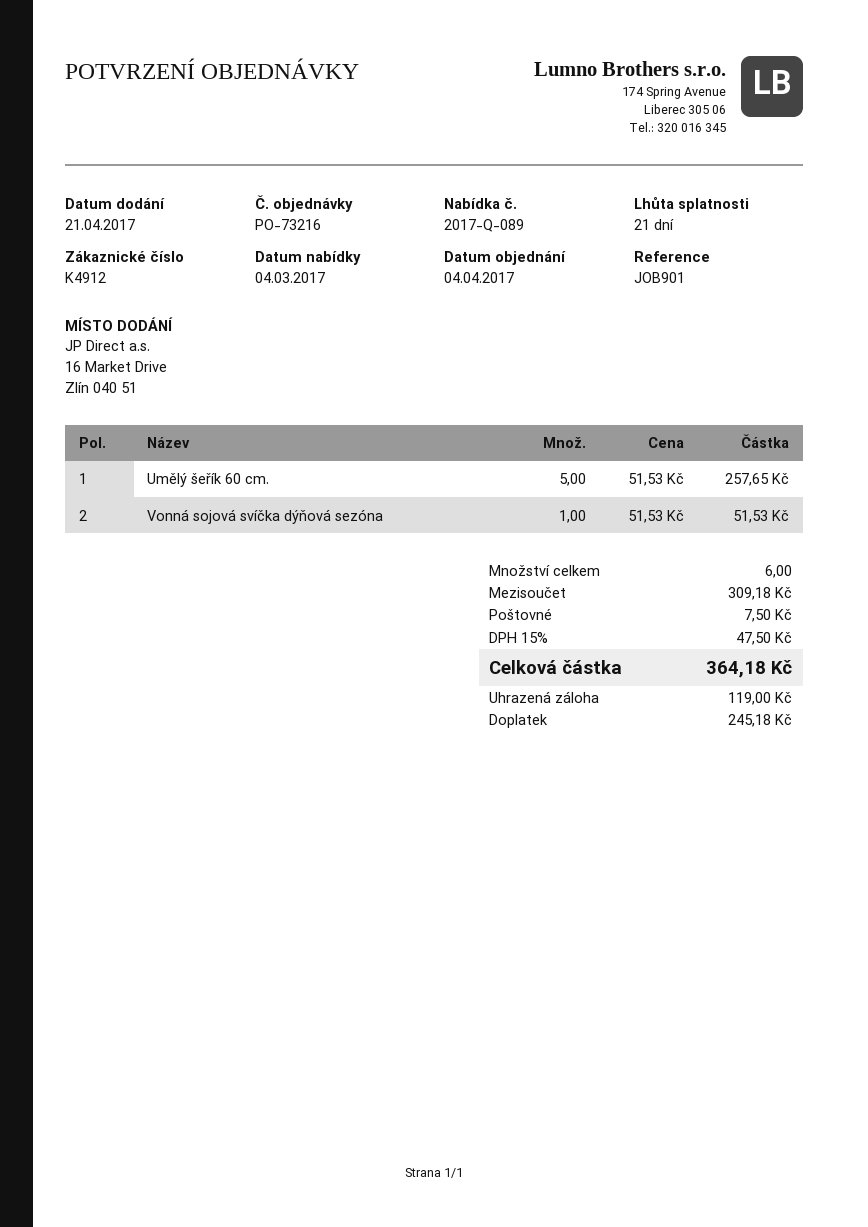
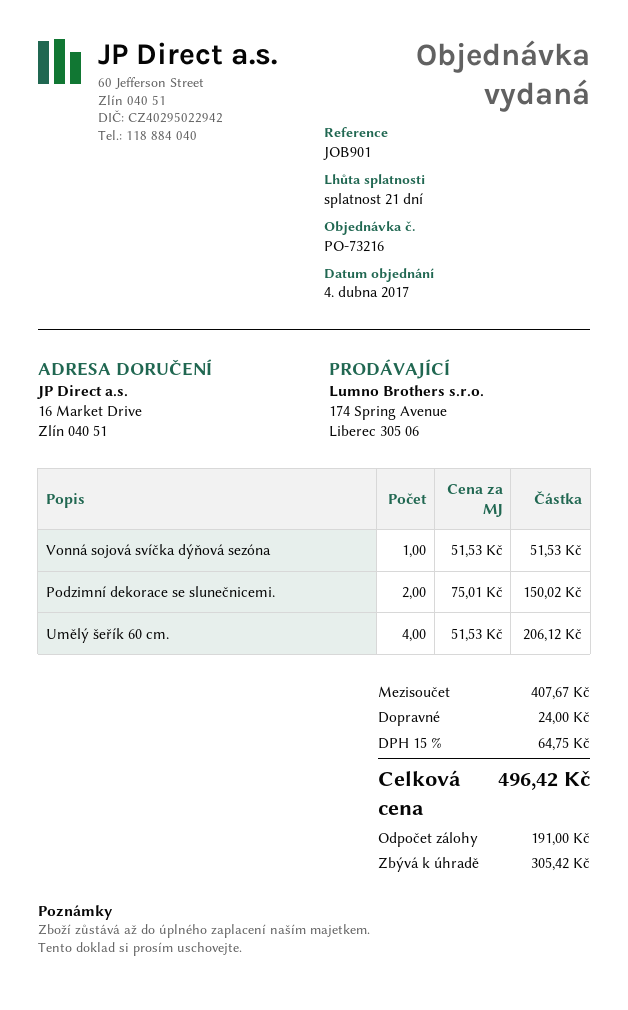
Umělý šeřík 60 cm.: 5 x 51.53 = 257.65 -> 4 x 51.53 = 206.12
Podzimní dekorace se slunečnicemi.: none -> 2 x 75.01 = 150.02
subtotal: 309.18 -> 407.67
shipping: 7.50 -> 24.00
tax: 15% = 47.50 -> 15% = 64.75
total: 364.18 -> 496.42
deposit: 119.00 -> 191.00
balance: 245.18 -> 305.42

